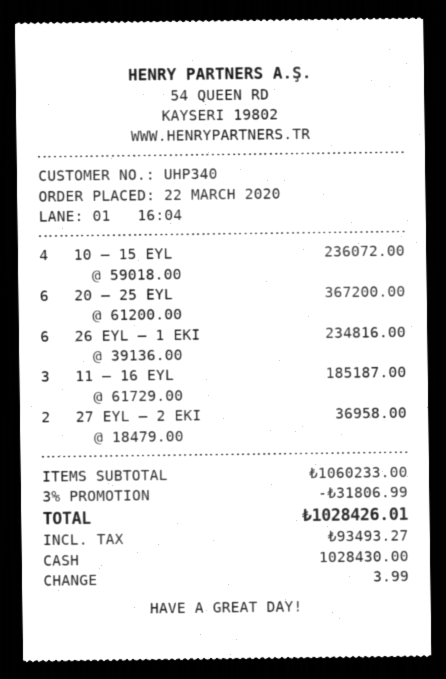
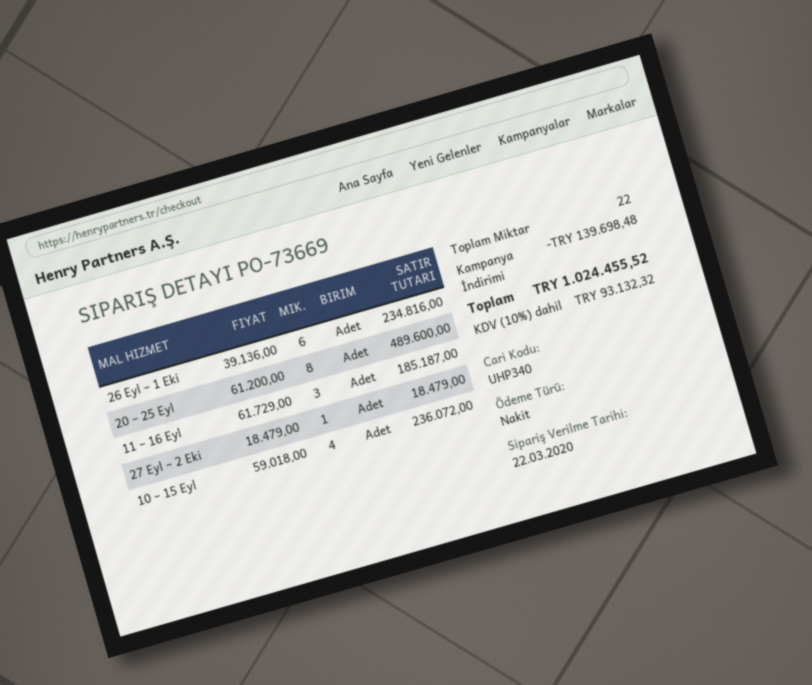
20 – 25 EYL: 6 x 61200.00 = 367200.00 -> 8 x 61200.00 = 489600.00
27 EYL – 2 EKI: 2 x 18479.00 = 36958.00 -> 1 x 18479.00 = 18479.00
discount: 31806.99 -> 139698.48
tax: 93493.27 -> 93132.32
total: 1028426.01 -> 1024455.52

